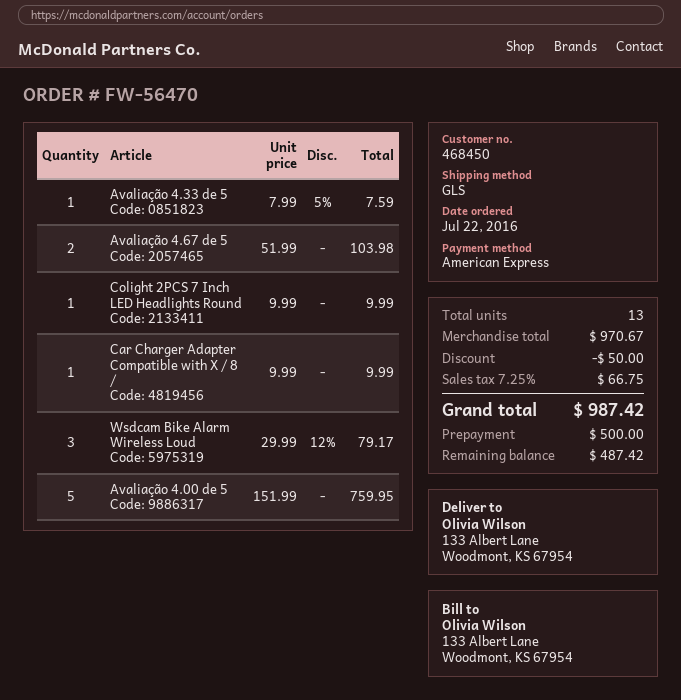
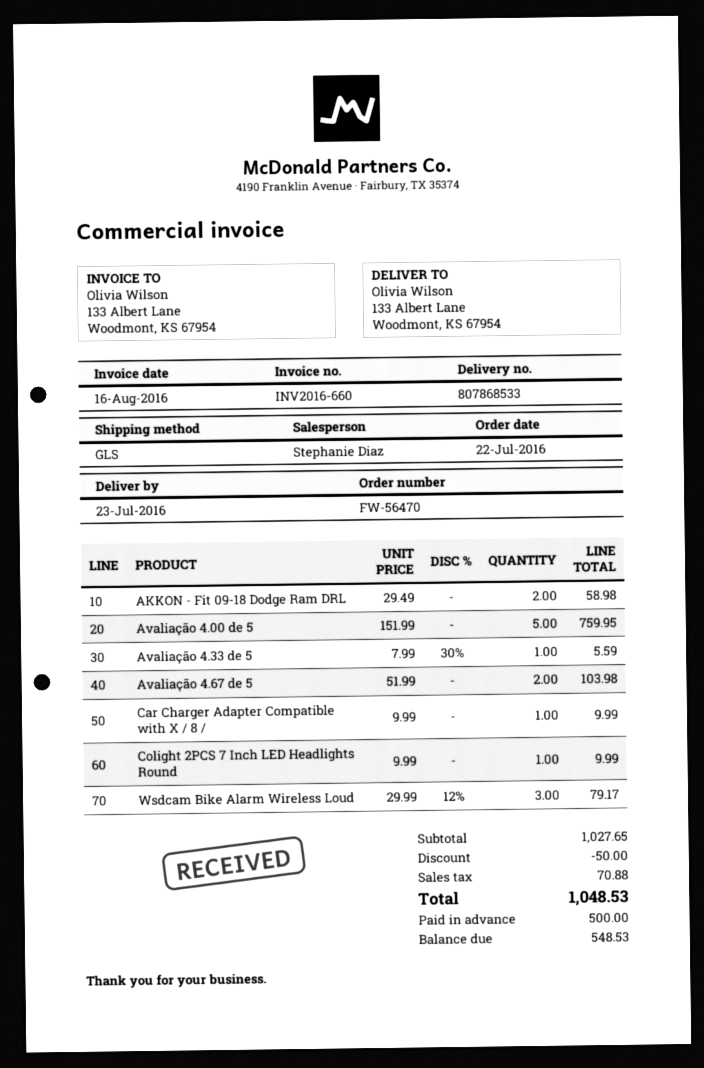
Avaliação 4.33 de 5: 1 x 7.99 - 5% = 7.59 -> 1 x 7.99 - 30% = 5.59
AKKON - Fit 09-18 Dodge Ram DRL: none -> 2 x 29.49 = 58.98
subtotal: 970.67 -> 1027.65
tax: 66.75 -> 70.88
total: 987.42 -> 1048.53
balance: 487.42 -> 548.53

